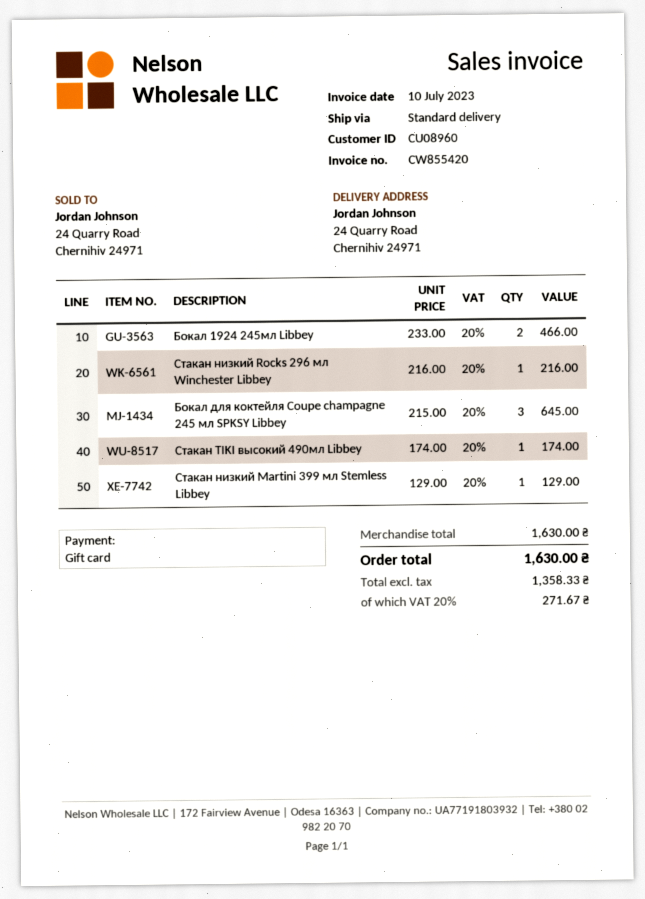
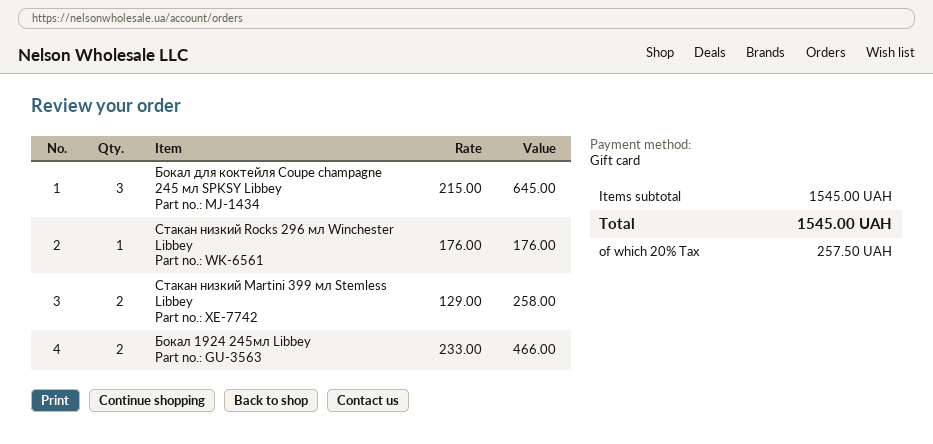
Стакан низкий Rocks 296 мл Winchester Libbey: 1 x 216.00 = 216.00 -> 1 x 176.00 = 176.00
Стакан TIKI высокий 490мл Libbey: 1 x 174.00 = 174.00 -> none
Стакан низкий Martini 399 мл Stemless Libbey: 1 x 129.00 = 129.00 -> 2 x 129.00 = 258.00
subtotal: 1630.00 -> 1545.00
tax: 20% = 271.67 -> 20% = 257.50
total: 1630.00 -> 1545.00

